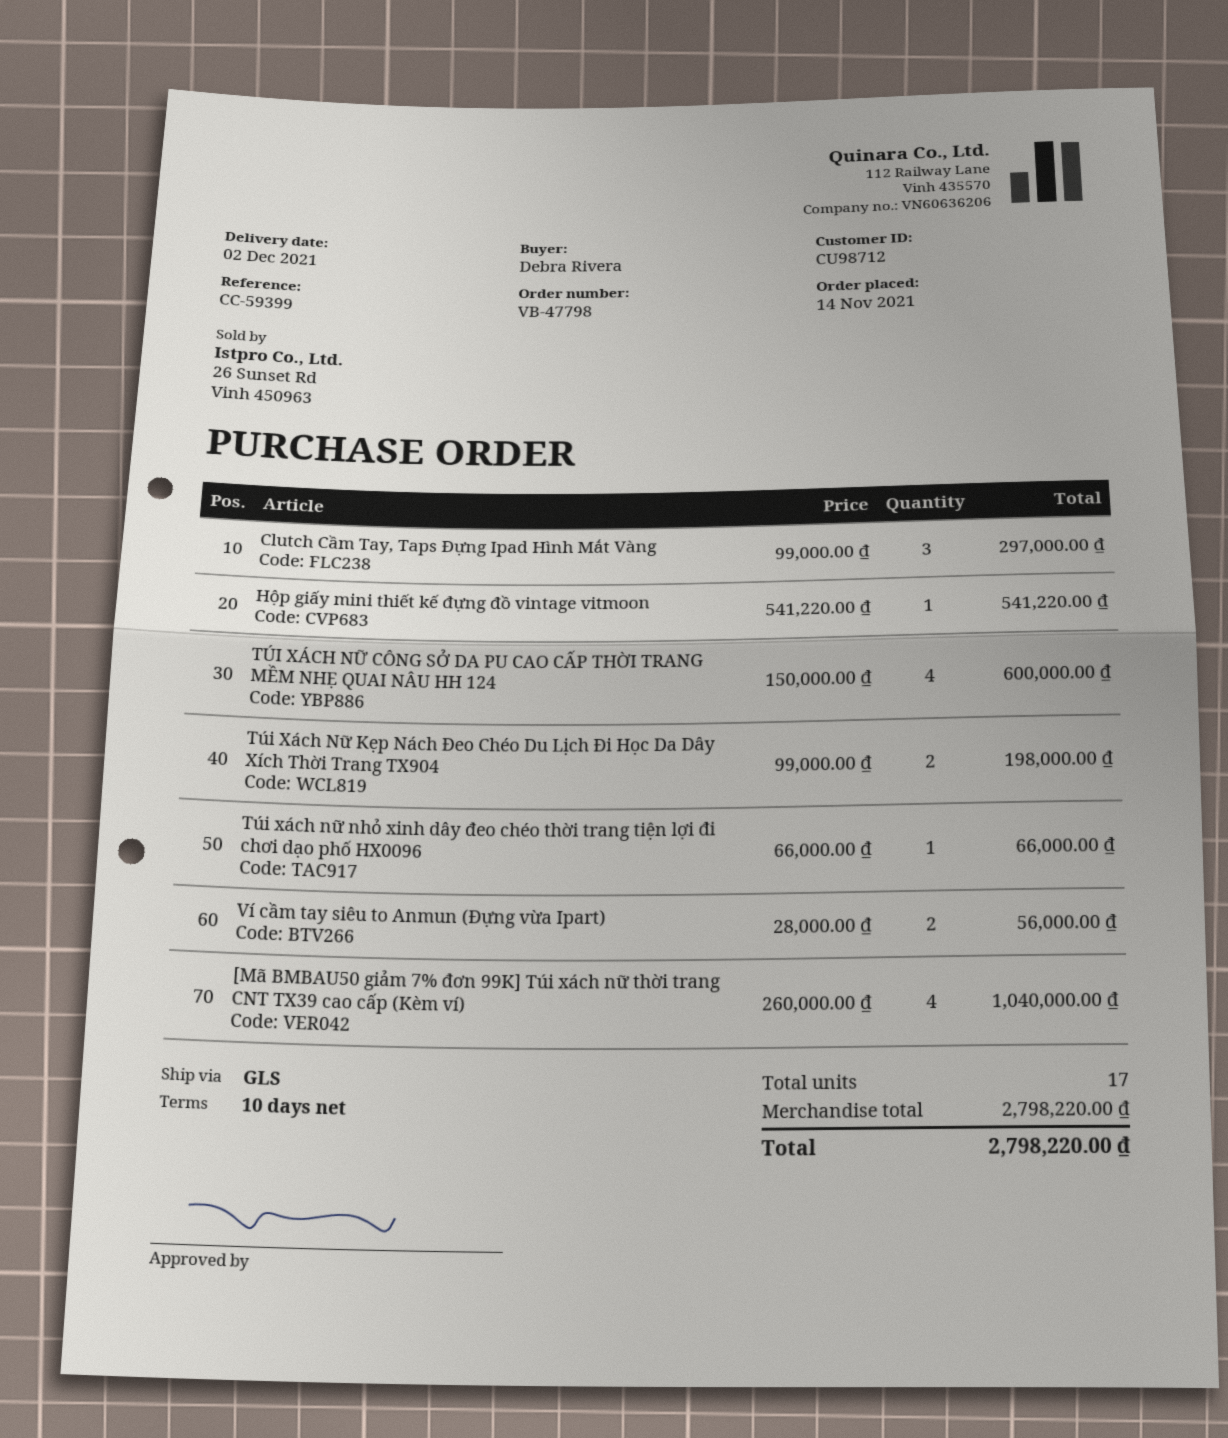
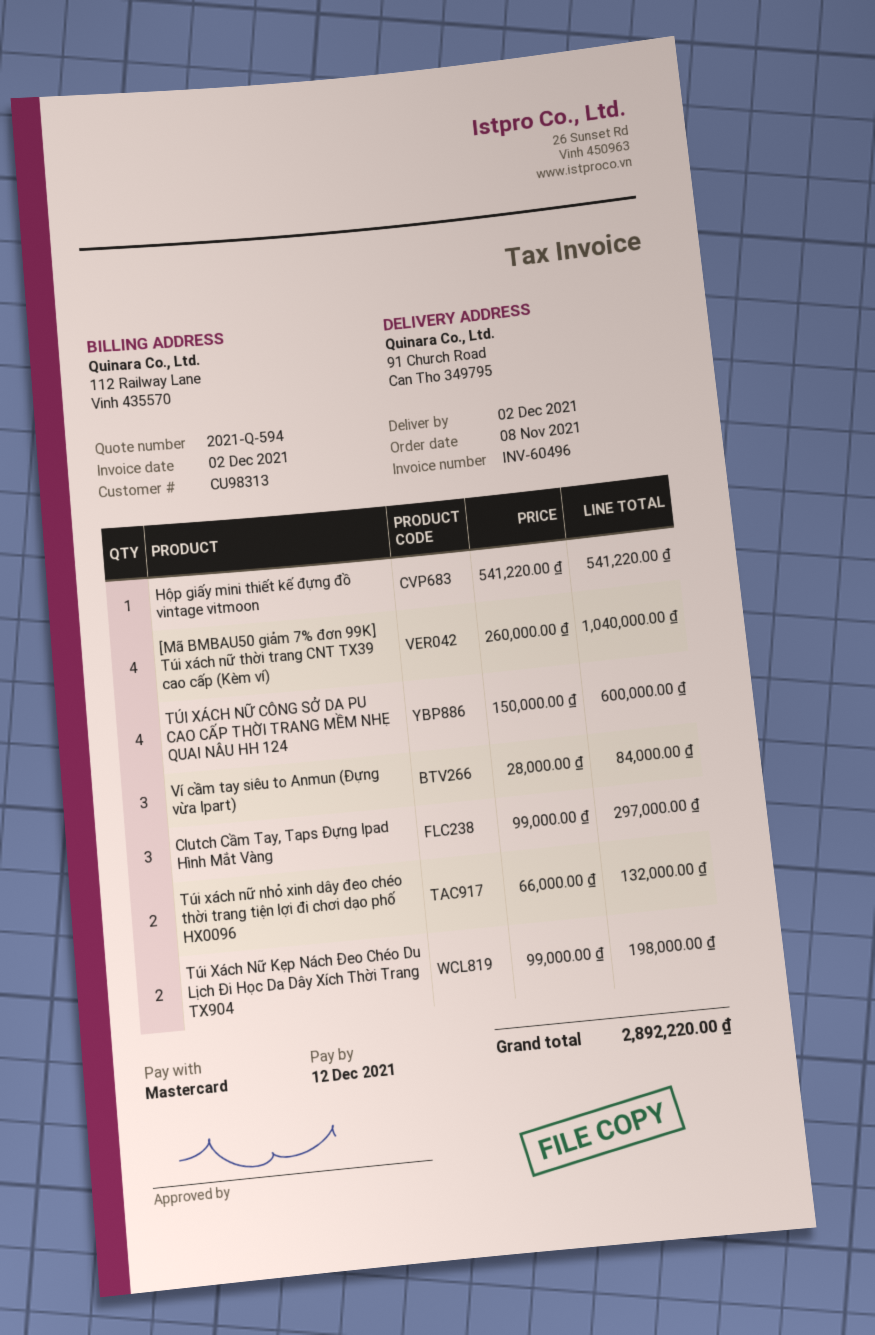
order date: 2021-11-14 -> 2021-11-08
customer number: CU98712 -> CU98313
Túi xách nữ nhỏ xinh dây đeo chéo thời trang tiện lợi đi chơi dạo phố HX0096: 1 x 66000.00 = 66000.00 -> 2 x 66000.00 = 132000.00
Ví cầm tay siêu to Anmun (Đựng vừa Ipart): 2 x 28000.00 = 56000.00 -> 3 x 28000.00 = 84000.00
total: 2798220.00 -> 2892220.00

